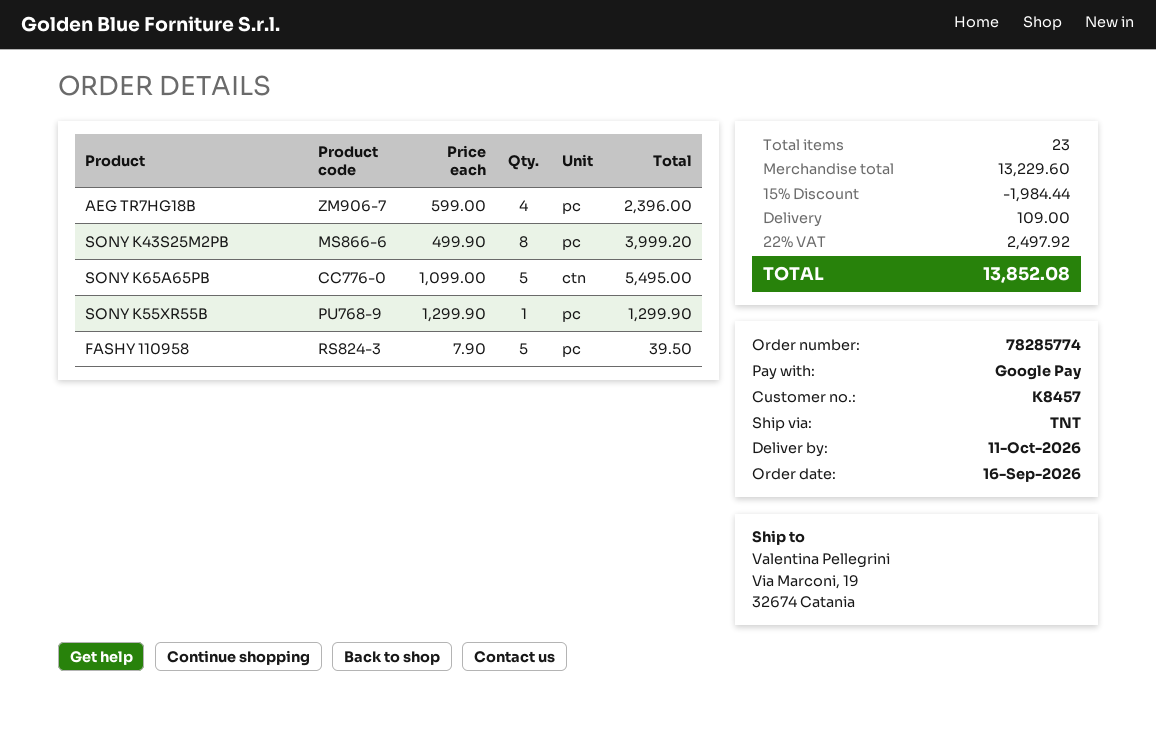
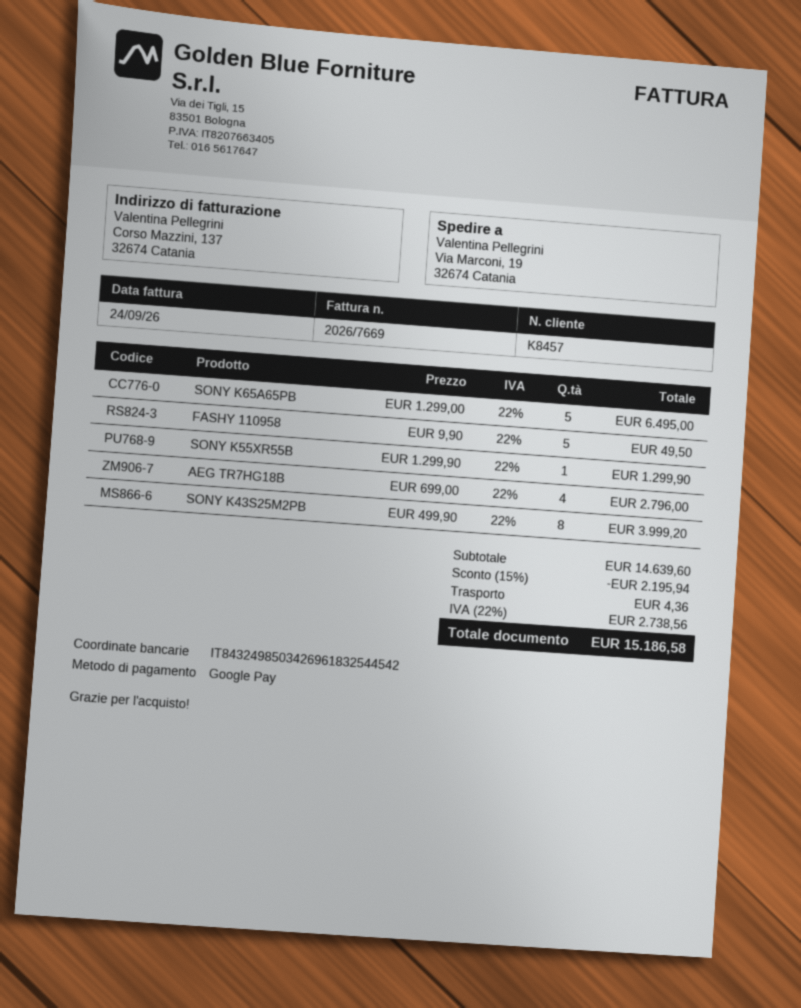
AEG TR7HG18B: 4 x 599.00 = 2396.00 -> 4 x 699.00 = 2796.00
SONY K65A65PB: 5 x 1099.00 = 5495.00 -> 5 x 1299.00 = 6495.00
FASHY 110958: 5 x 7.90 = 39.50 -> 5 x 9.90 = 49.50
subtotal: 13229.60 -> 14639.60
discount: 15% = 1984.44 -> 15% = 2195.94
shipping: 109.00 -> 4.36
tax: 22% = 2497.92 -> 22% = 2738.56
total: 13852.08 -> 15186.58

